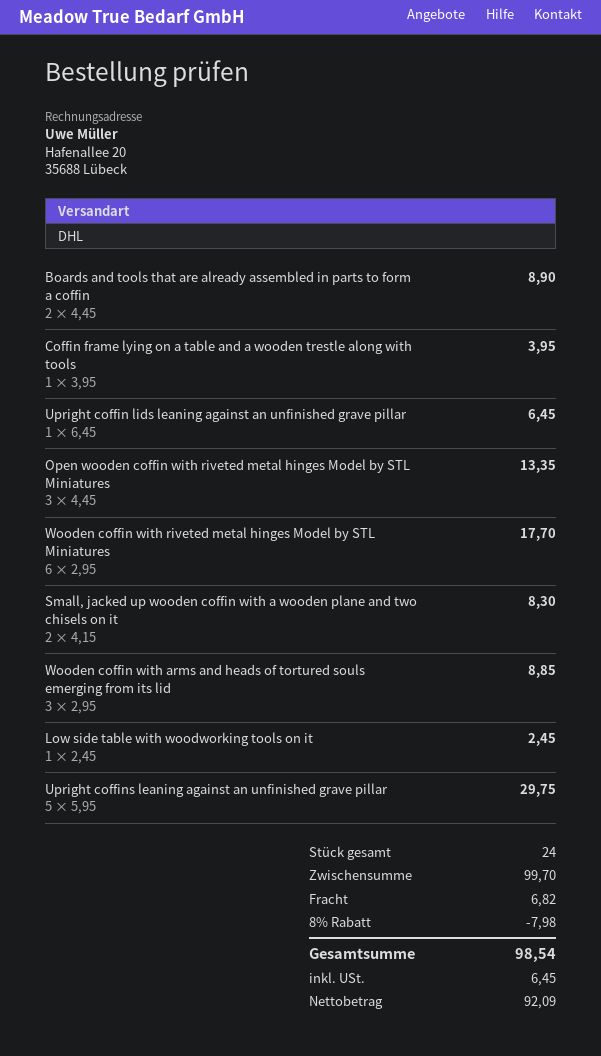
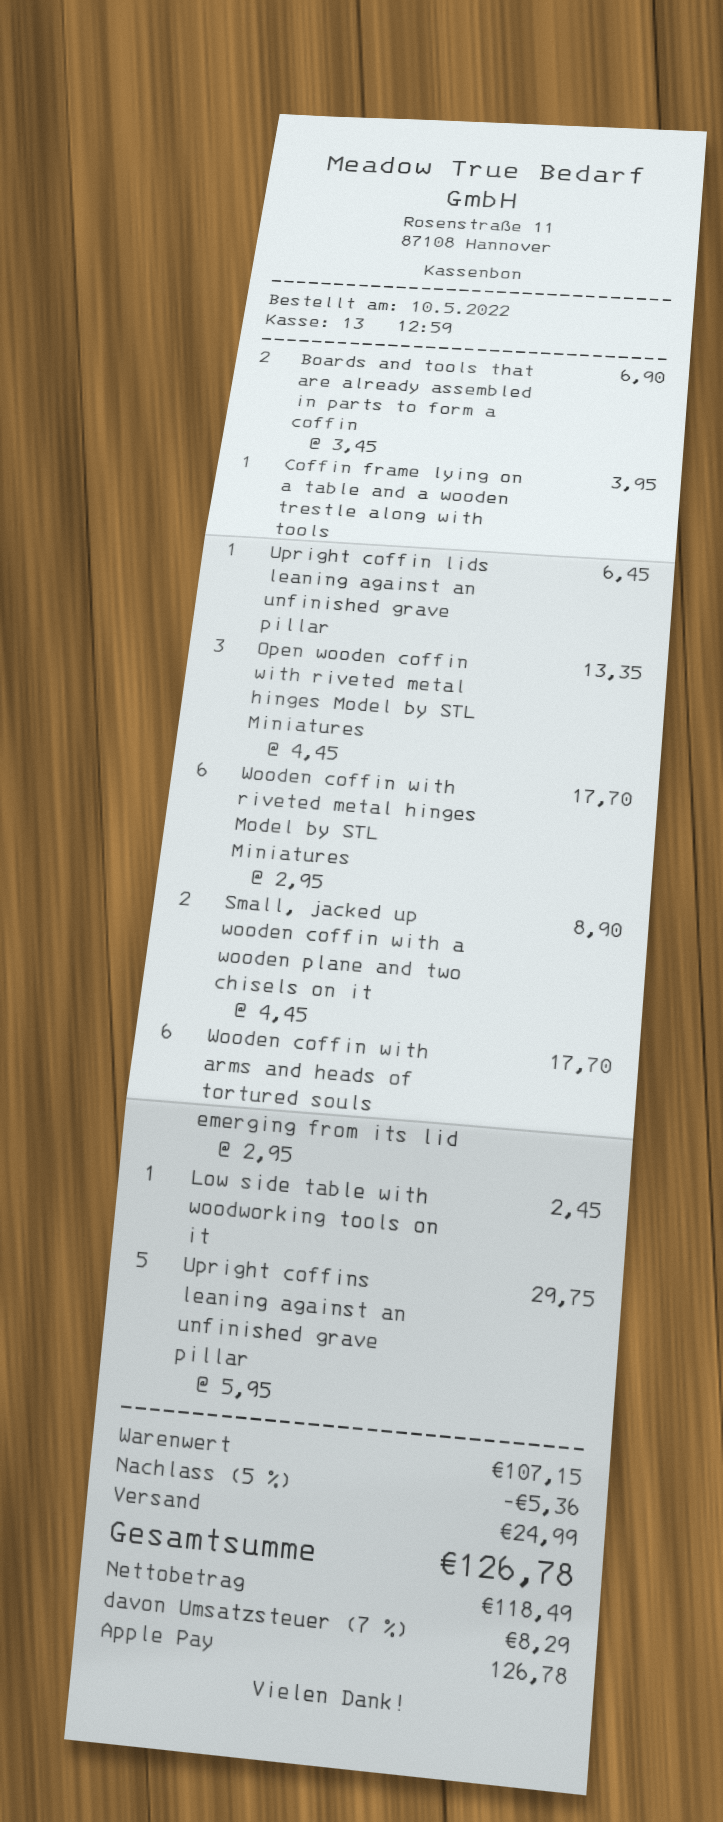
Boards and tools that are already assembled in parts to form a coffin: 2 x 4.45 = 8.90 -> 2 x 3.45 = 6.90
Small, jacked up wooden coffin with a wooden plane and two chisels on it: 2 x 4.15 = 8.30 -> 2 x 4.45 = 8.90
Wooden coffin with arms and heads of tortured souls emerging from its lid: 3 x 2.95 = 8.85 -> 6 x 2.95 = 17.70
subtotal: 99.70 -> 107.15
discount: 8% = 7.98 -> 5% = 5.36
shipping: 6.82 -> 24.99
net: 92.09 -> 118.49
tax: 6.45 -> 8.29
total: 98.54 -> 126.78

